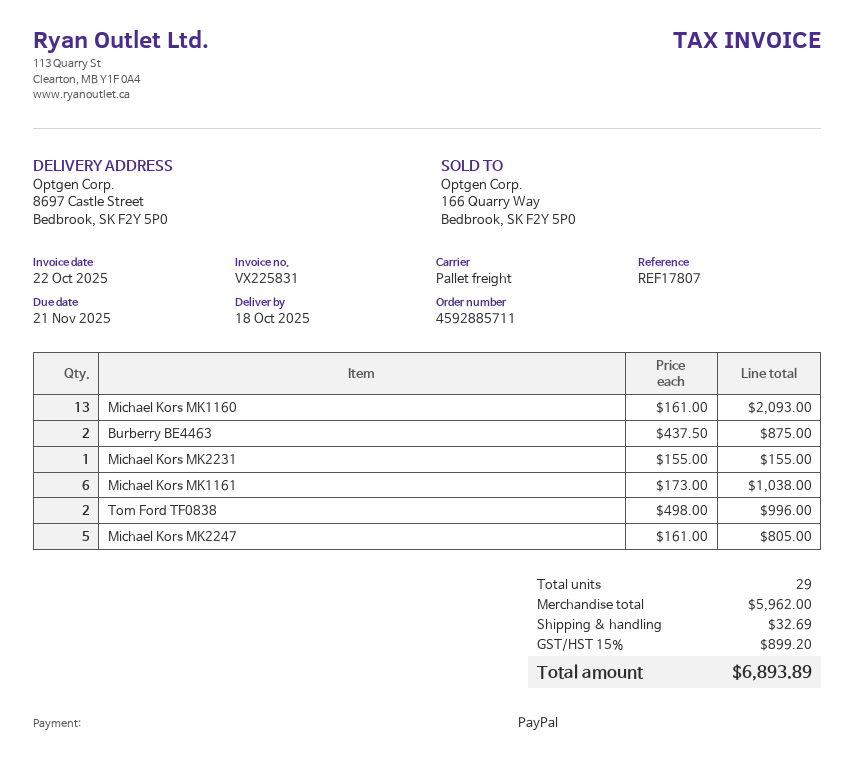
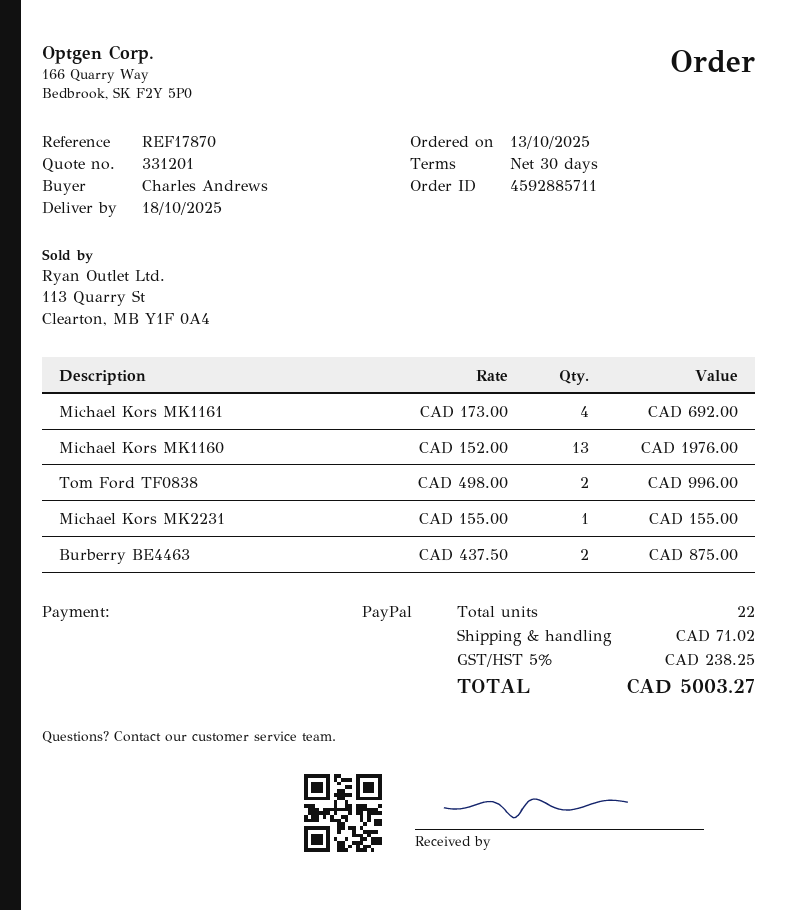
reference: REF17807 -> REF17870
Michael Kors MK1160: 13 x 161.00 = 2093.00 -> 13 x 152.00 = 1976.00
Michael Kors MK1161: 6 x 173.00 = 1038.00 -> 4 x 173.00 = 692.00
Michael Kors MK2247: 5 x 161.00 = 805.00 -> none
total quantity: 29 -> 22
shipping: 32.69 -> 71.02
tax: 15% = 899.20 -> 5% = 238.25
total: 6893.89 -> 5003.27

